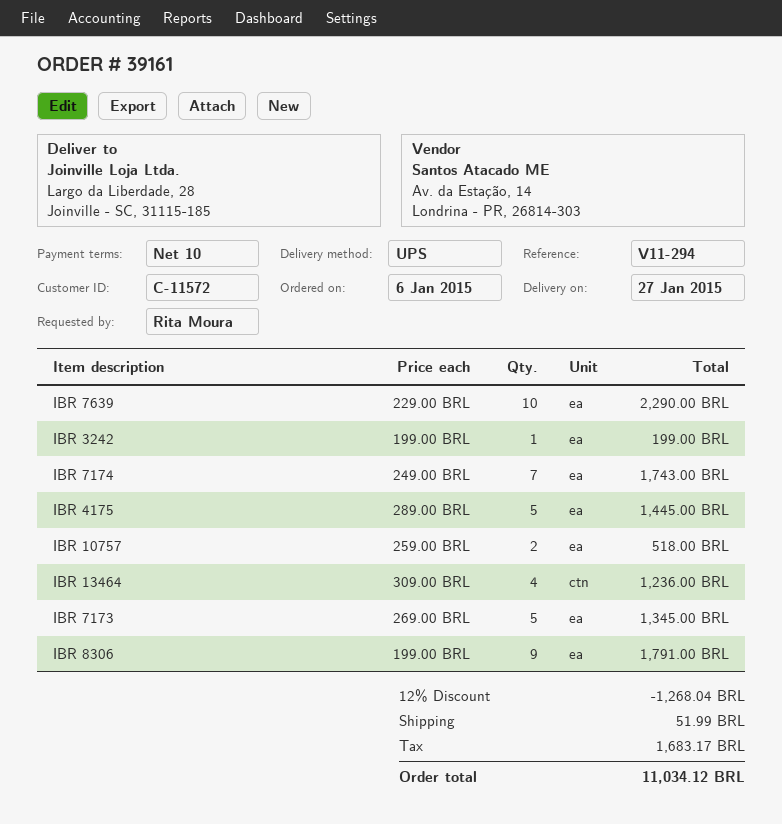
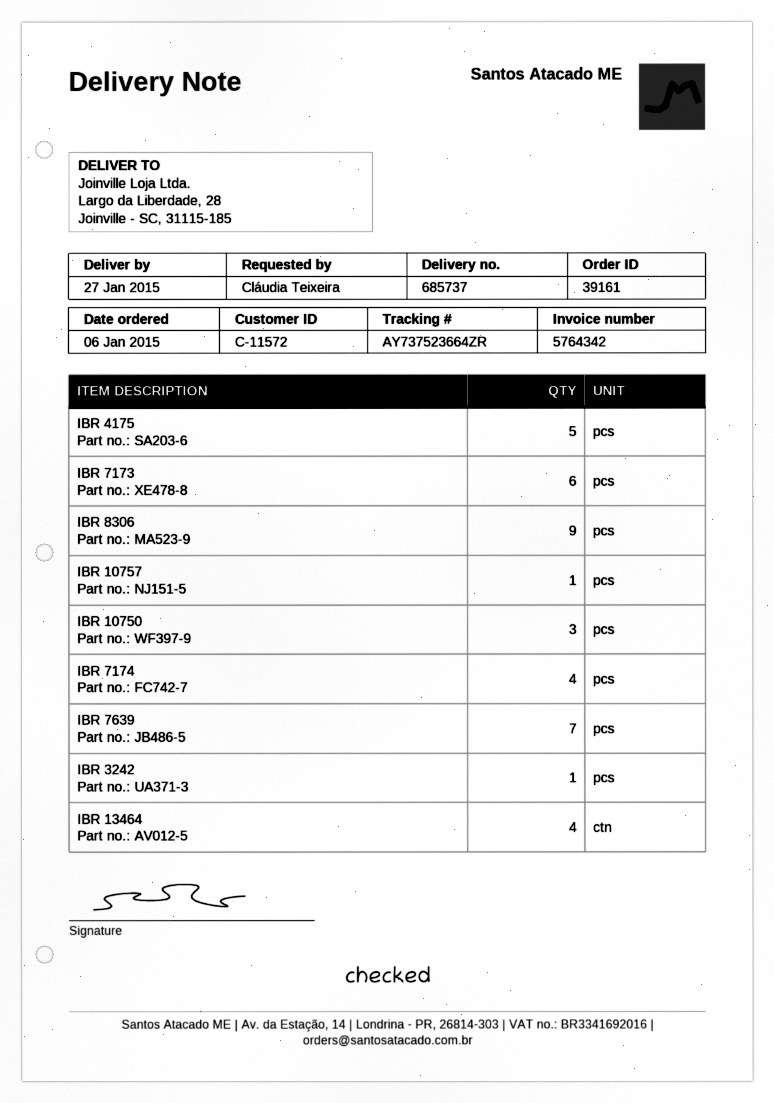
ordered by: Rita Moura -> Cláudia Teixeira
IBR 7639: 10 -> 7
IBR 7174: 7 -> 4
IBR 10757: 2 -> 1
IBR 7173: 5 -> 6
IBR 10750: none -> 3

